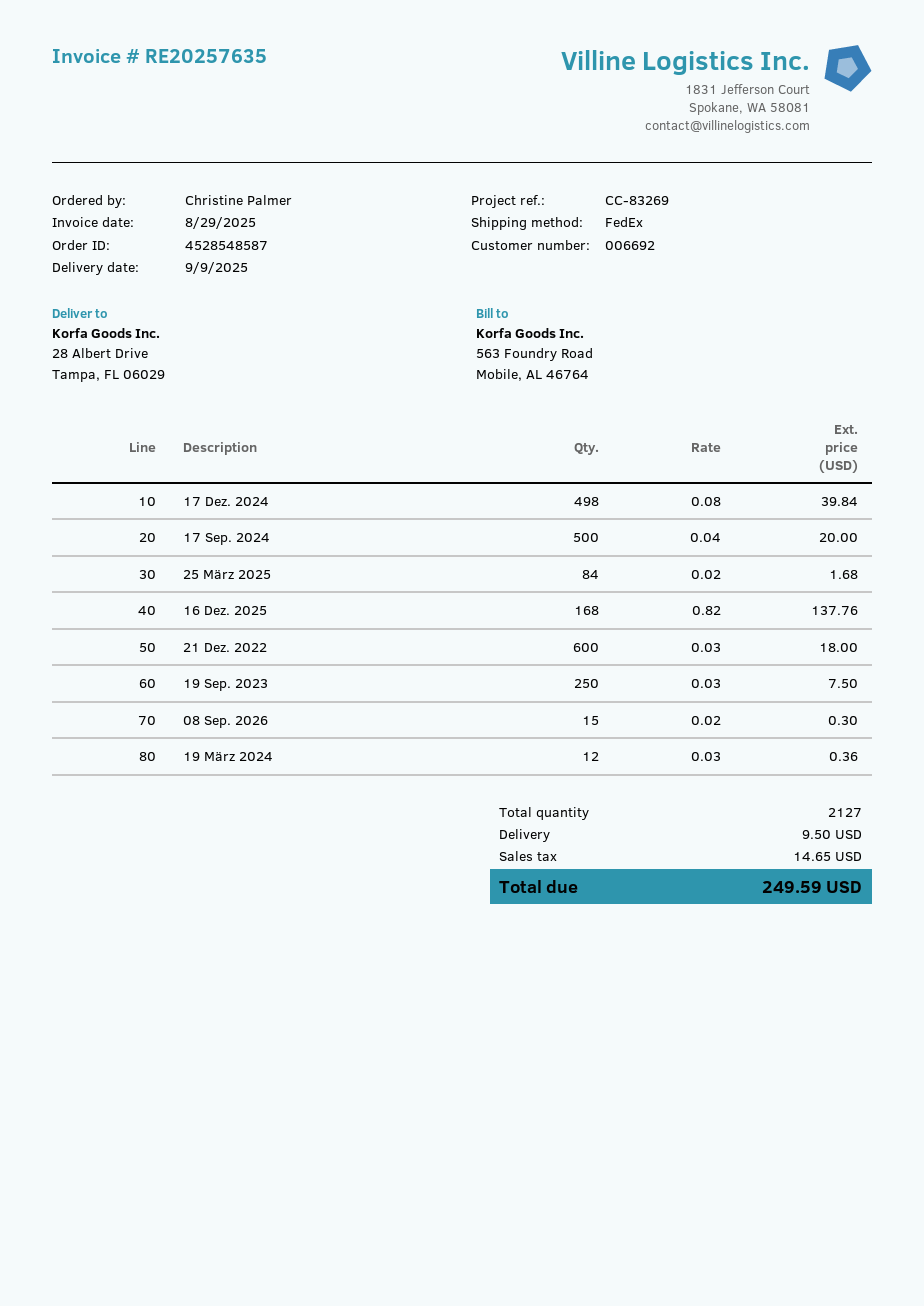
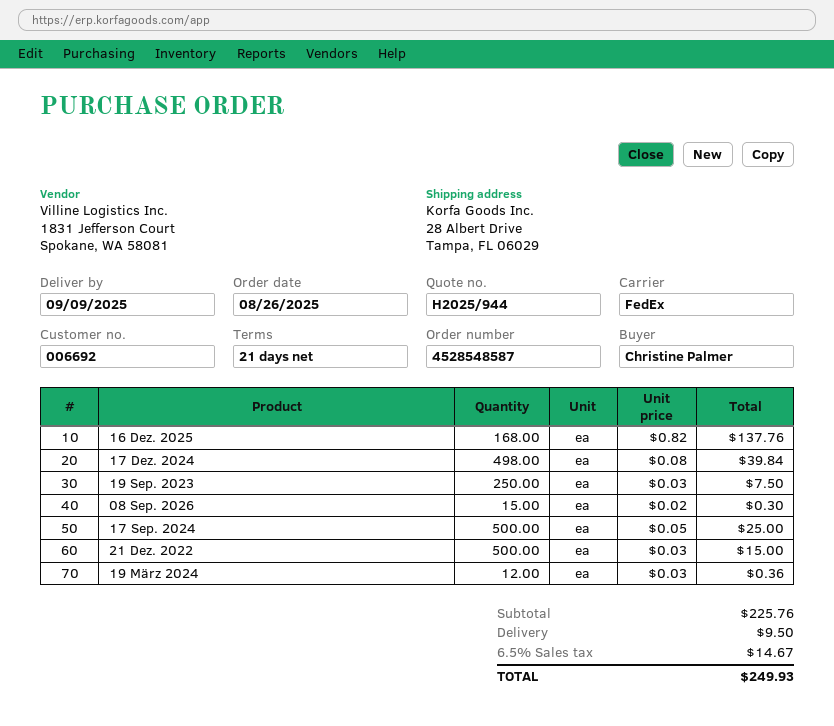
17 Sep. 2024: 500 x 0.04 = 20.00 -> 500 x 0.05 = 25.00
25 März 2025: 84 x 0.02 = 1.68 -> none
21 Dez. 2022: 600 x 0.03 = 18.00 -> 500 x 0.03 = 15.00
tax: 14.65 -> 14.67
total: 249.59 -> 249.93

